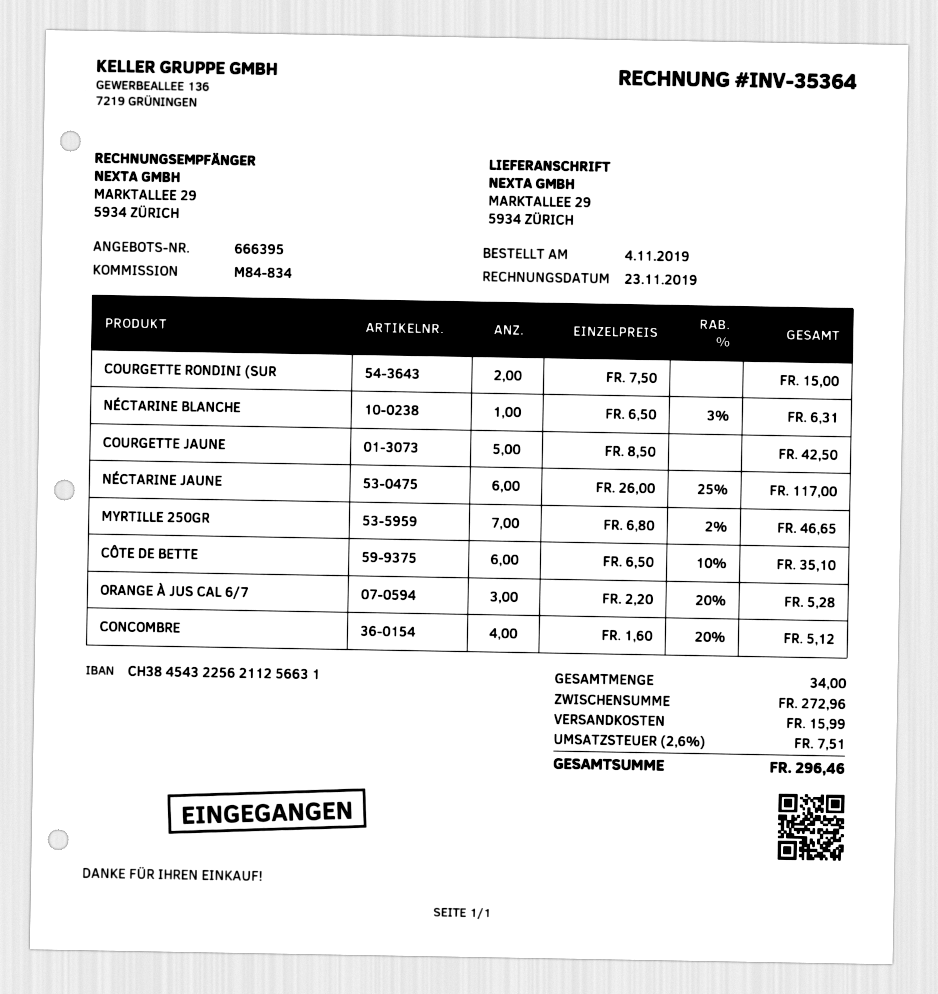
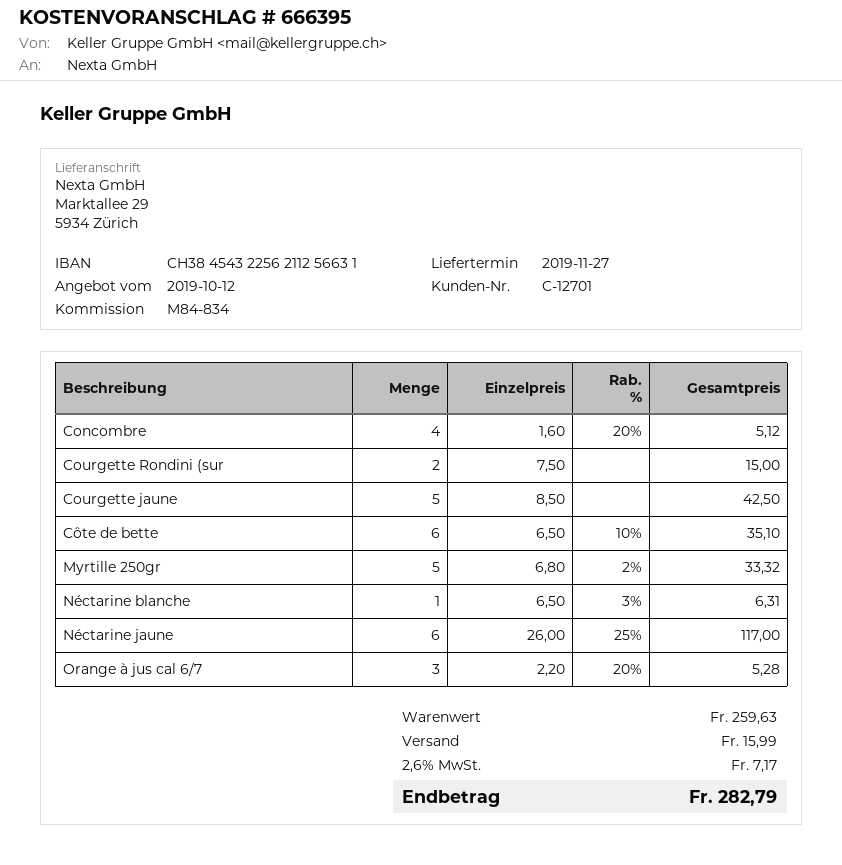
MYRTILLE 250GR: 7 x 6.80 - 2% = 46.65 -> 5 x 6.80 - 2% = 33.32
subtotal: 272.96 -> 259.63
tax: 2.6% = 7.51 -> 2.6% = 7.17
total: 296.46 -> 282.79

